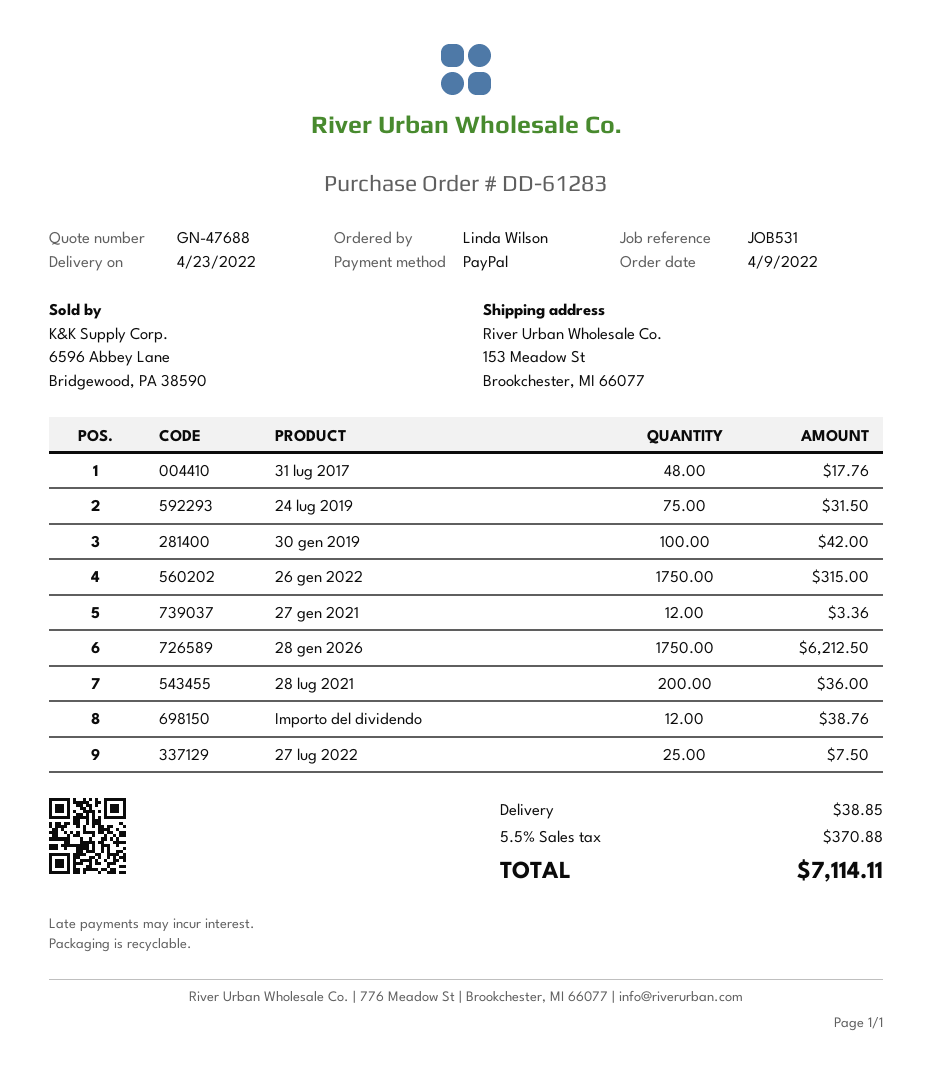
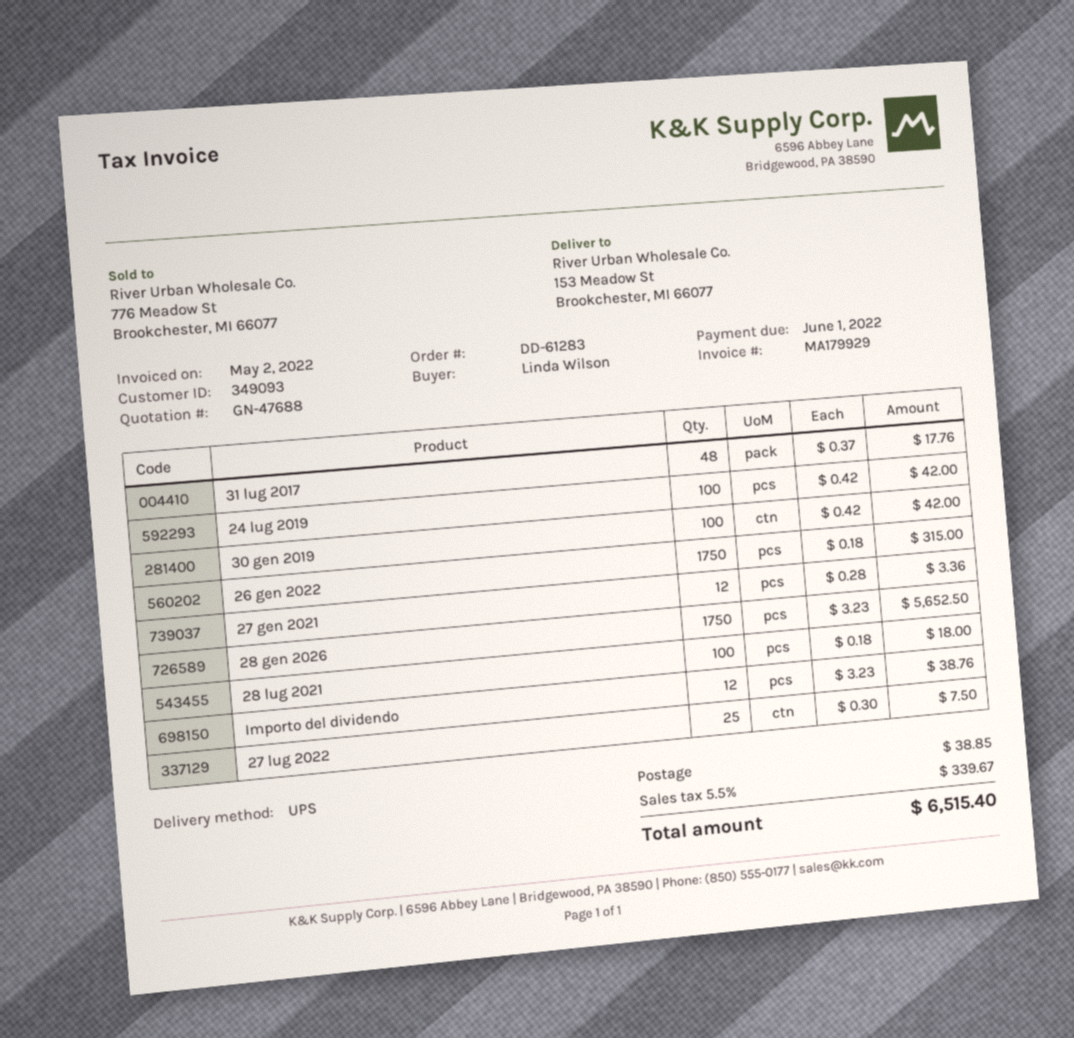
24 lug 2019: 75 for 31.50 -> 100 for 42.00
28 gen 2026: 1750 for 6212.50 -> 1750 for 5652.50
28 lug 2021: 200 for 36.00 -> 100 for 18.00
tax: 5.5% = 370.88 -> 5.5% = 339.67
total: 7114.11 -> 6515.40

